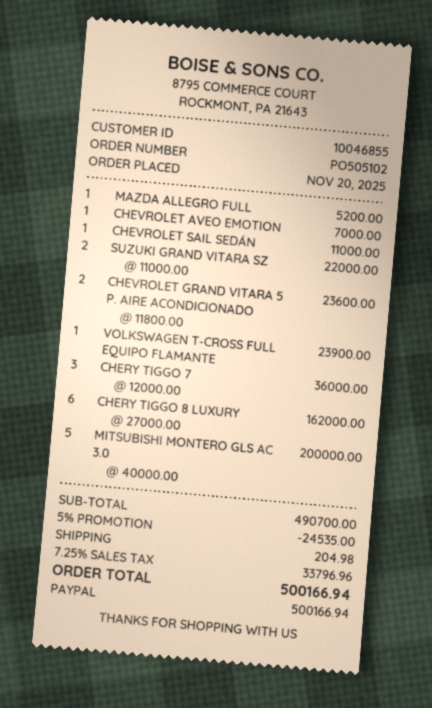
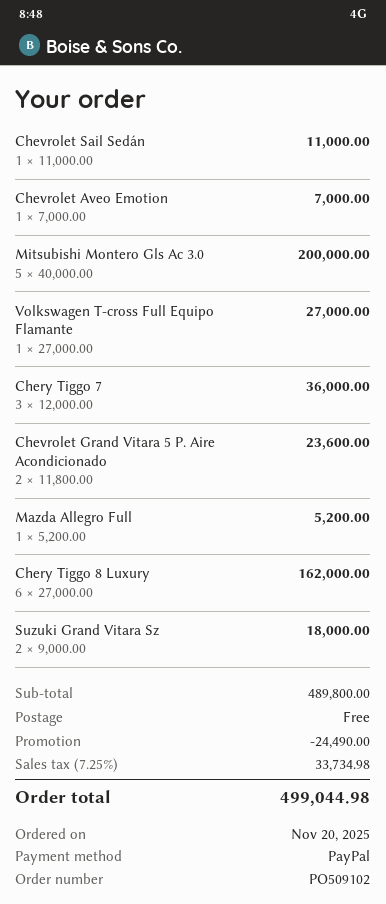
order number: PO505102 -> PO509102
SUZUKI GRAND VITARA SZ: 2 x 11000.00 = 22000.00 -> 2 x 9000.00 = 18000.00
VOLKSWAGEN T-CROSS FULL EQUIPO FLAMANTE: 1 x 23900.00 = 23900.00 -> 1 x 27000.00 = 27000.00
subtotal: 490700.00 -> 489800.00
discount: 24535.00 -> 24490.00
shipping: 204.98 -> 0.00
tax: 7.25% = 33796.96 -> 7.25% = 33734.98
total: 500166.94 -> 499044.98

